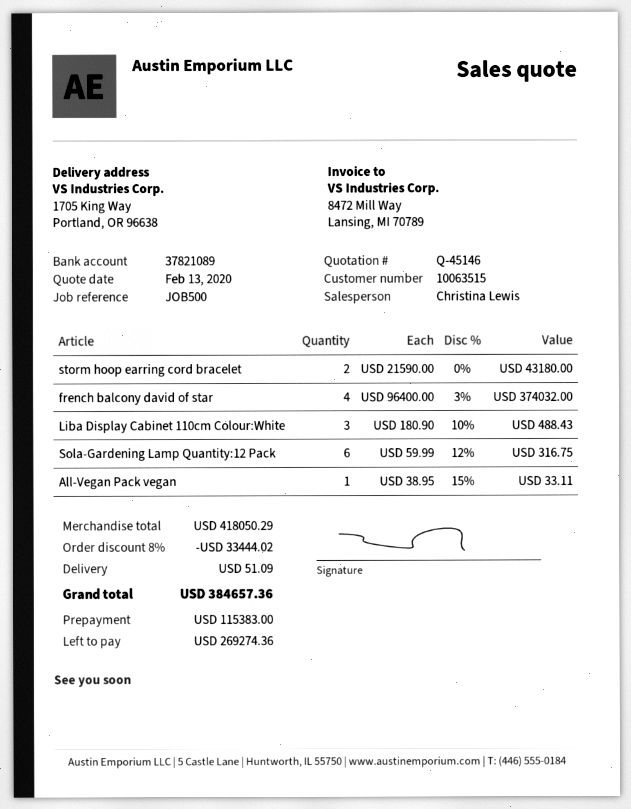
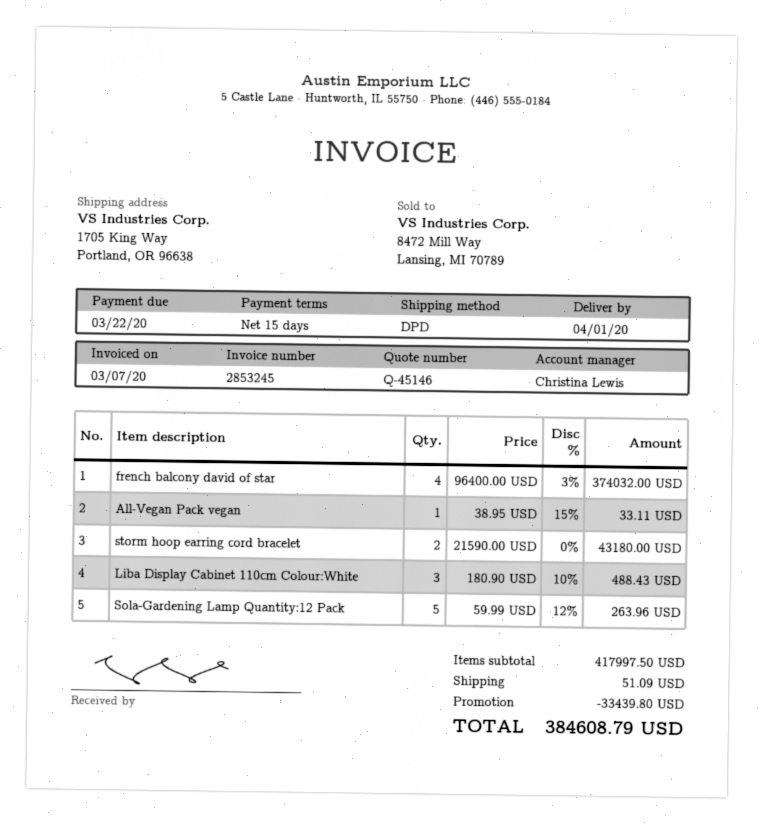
Sola-Gardening Lamp Quantity:12 Pack: 6 x 59.99 - 12% = 316.75 -> 5 x 59.99 - 12% = 263.96
subtotal: 418050.29 -> 417997.50
discount: 33444.02 -> 33439.80
total: 384657.36 -> 384608.79

